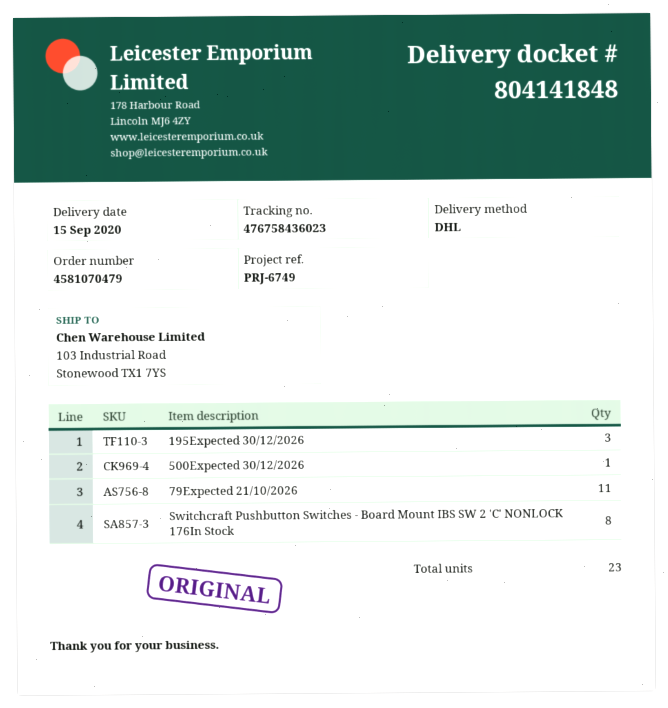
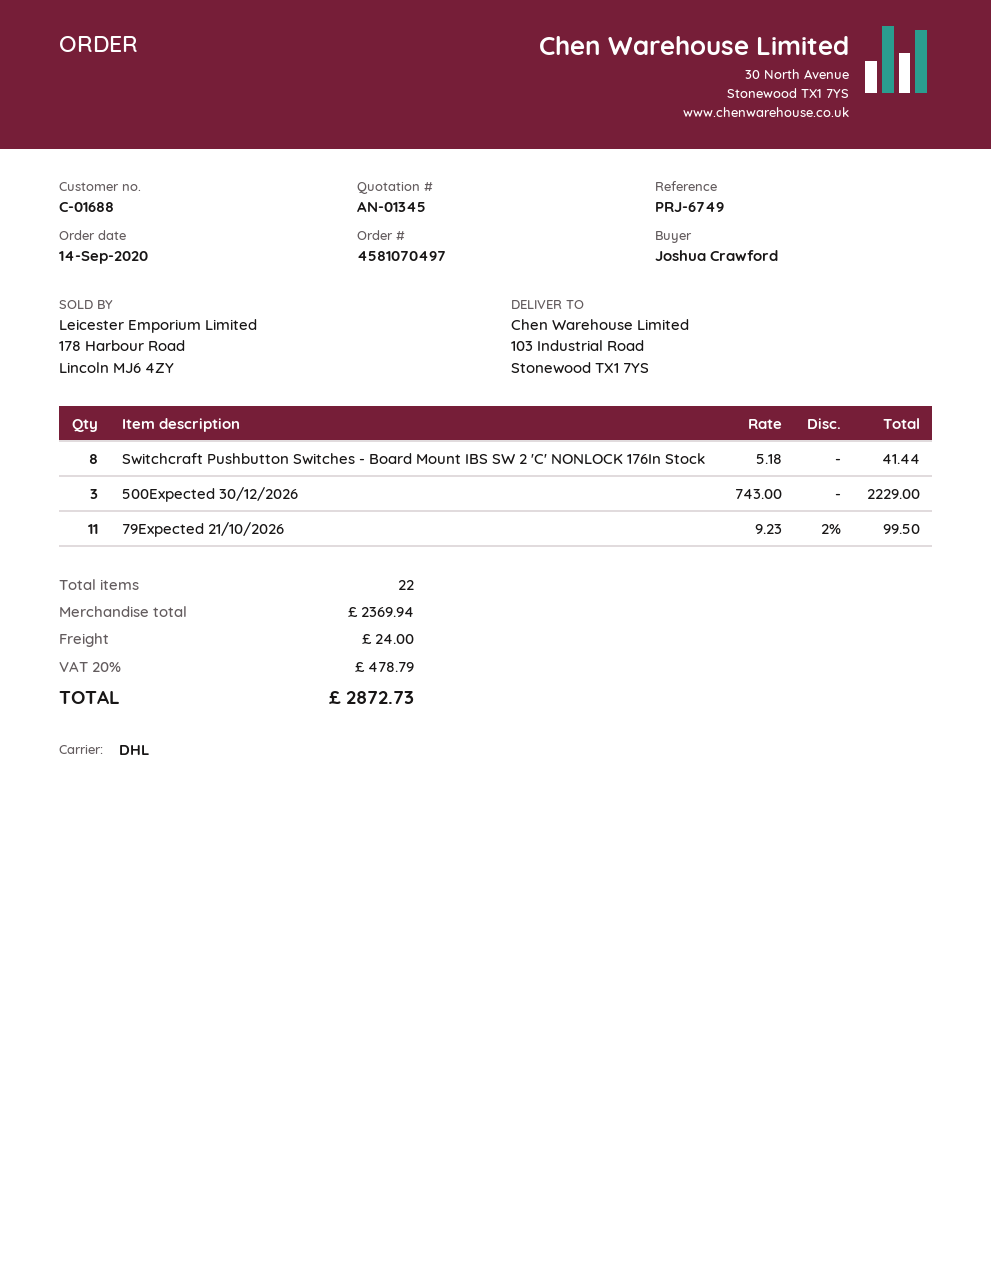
order number: 4581070479 -> 4581070497
195Expected 30/12/2026: 3 -> none
500Expected 30/12/2026: 1 -> 3
total quantity: 23 -> 22

